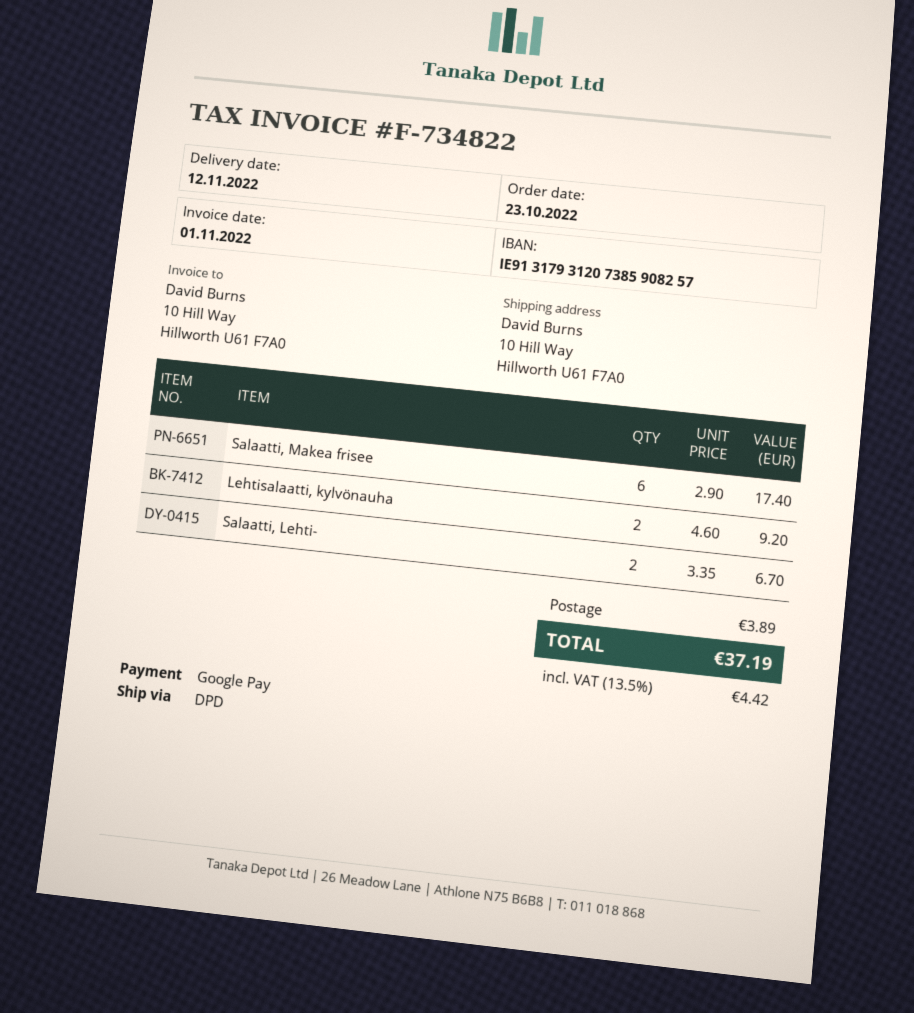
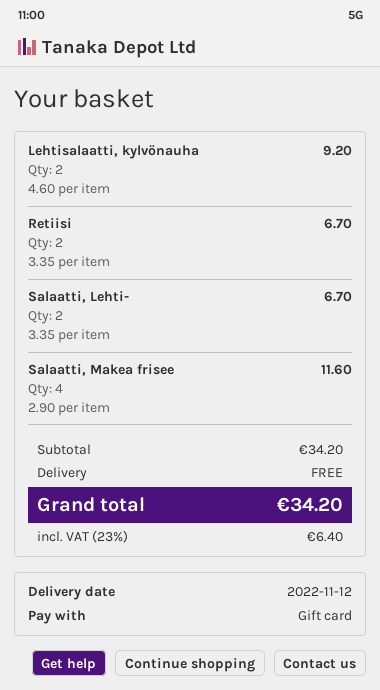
payment method: Google Pay -> gift card
Salaatti, Makea frisee: 6 x 2.90 = 17.40 -> 4 x 2.90 = 11.60
Retiisi: none -> 2 x 3.35 = 6.70
shipping: 3.89 -> 0.00
tax: 13.5% = 4.42 -> 23% = 6.40
total: 37.19 -> 34.20

